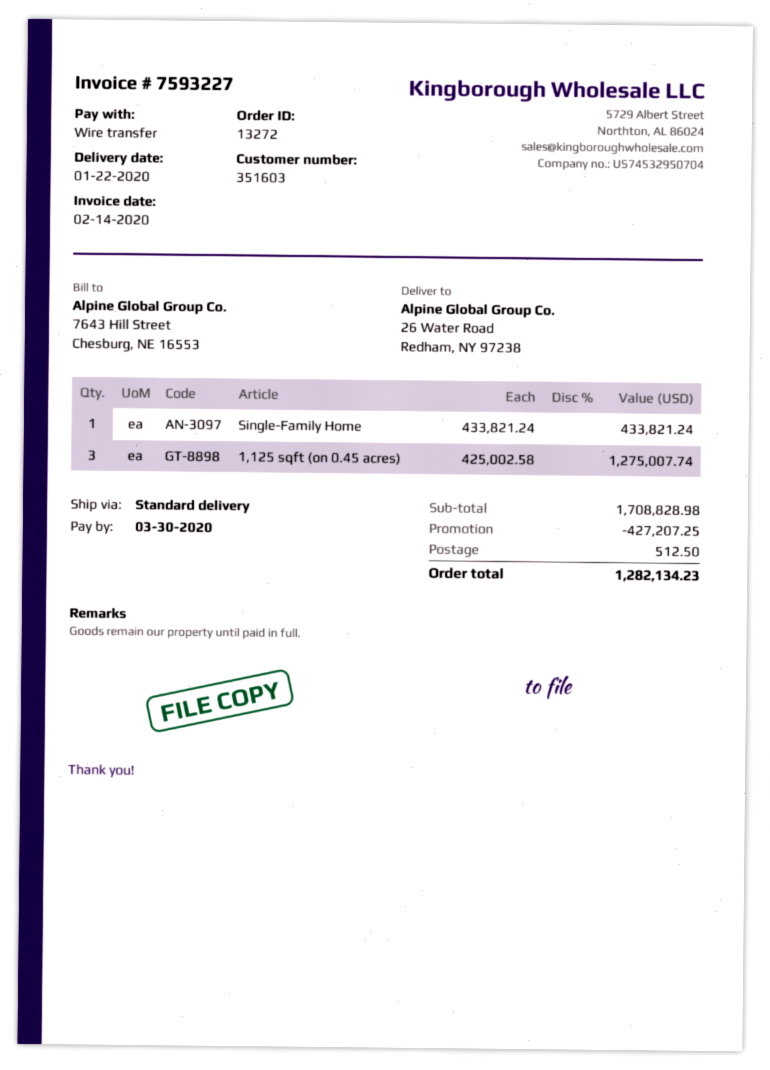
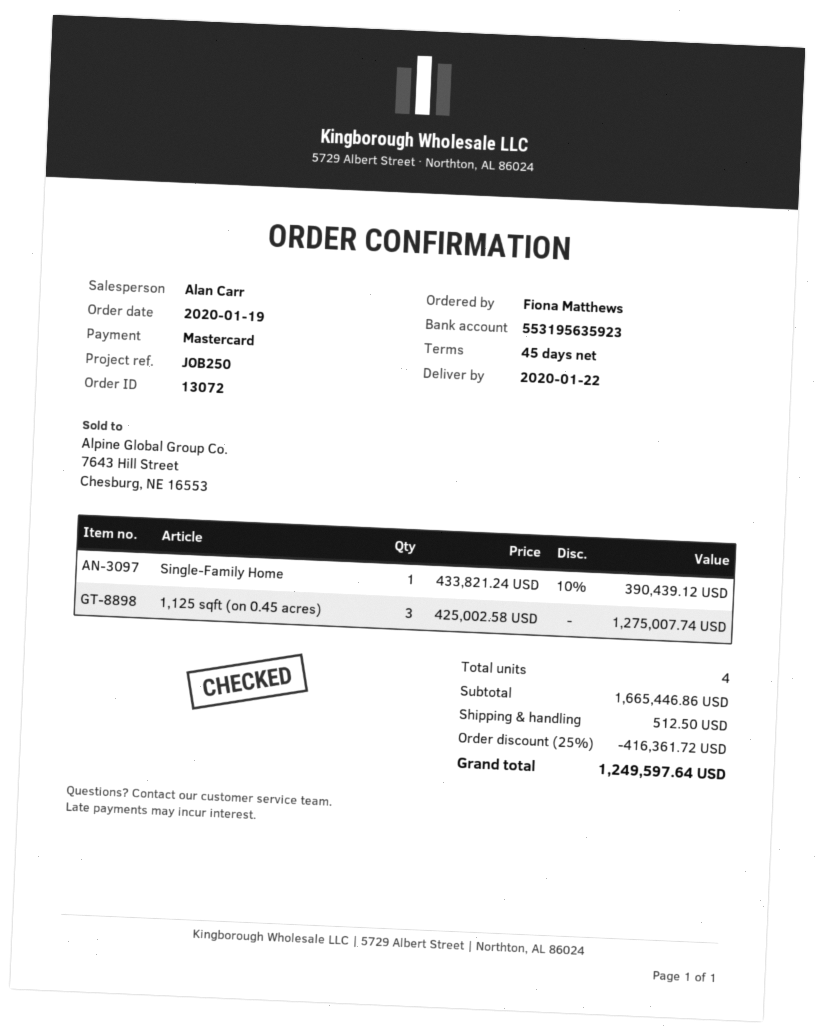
order number: 13272 -> 13072
payment method: bank transfer -> Mastercard
Single-Family Home: 1 x 433821.24 = 433821.24 -> 1 x 433821.24 - 10% = 390439.12
subtotal: 1708828.98 -> 1665446.86
discount: 427207.25 -> 416361.72
total: 1282134.23 -> 1249597.64

